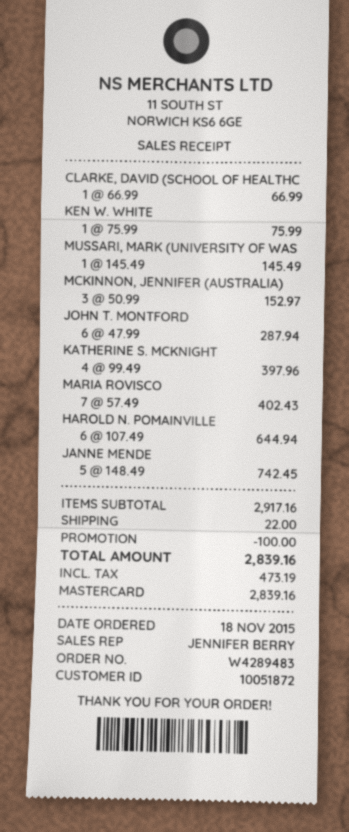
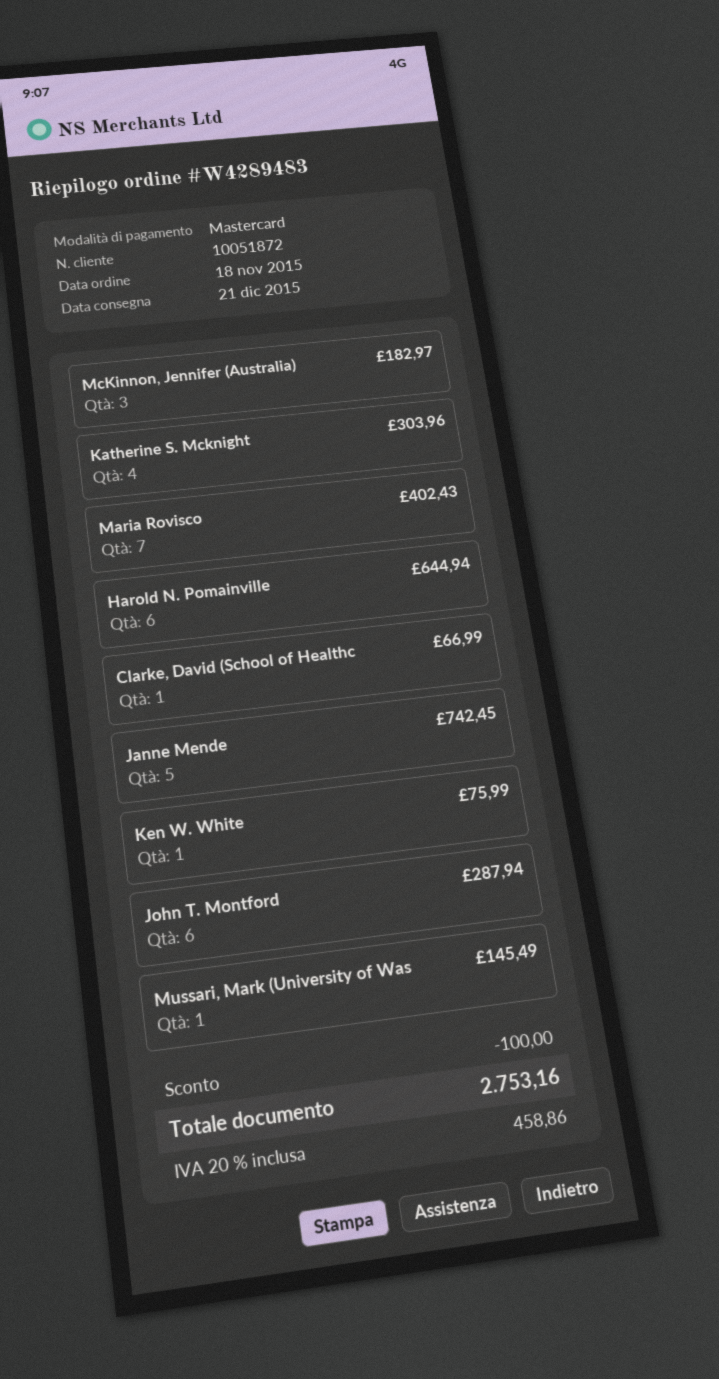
MCKINNON, JENNIFER (AUSTRALIA): 3 for 152.97 -> 3 for 182.97
KATHERINE S. MCKNIGHT: 4 for 397.96 -> 4 for 303.96
shipping: 22.00 -> none
tax: 473.19 -> 458.86
total: 2839.16 -> 2753.16

